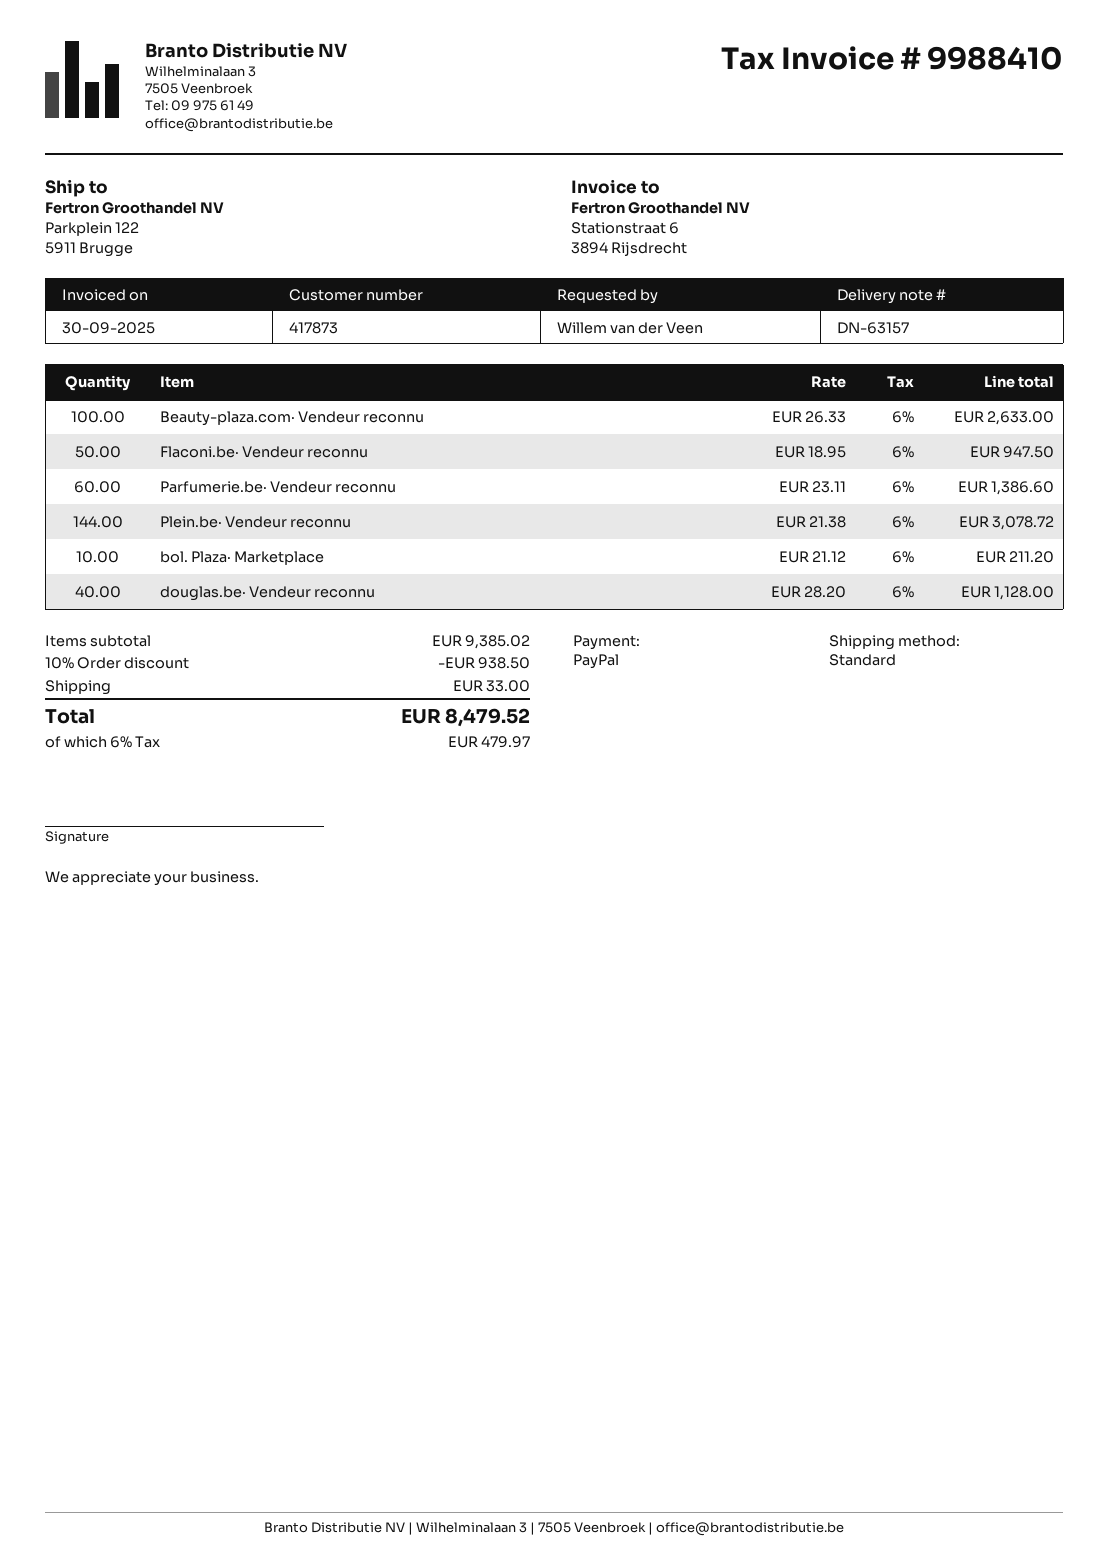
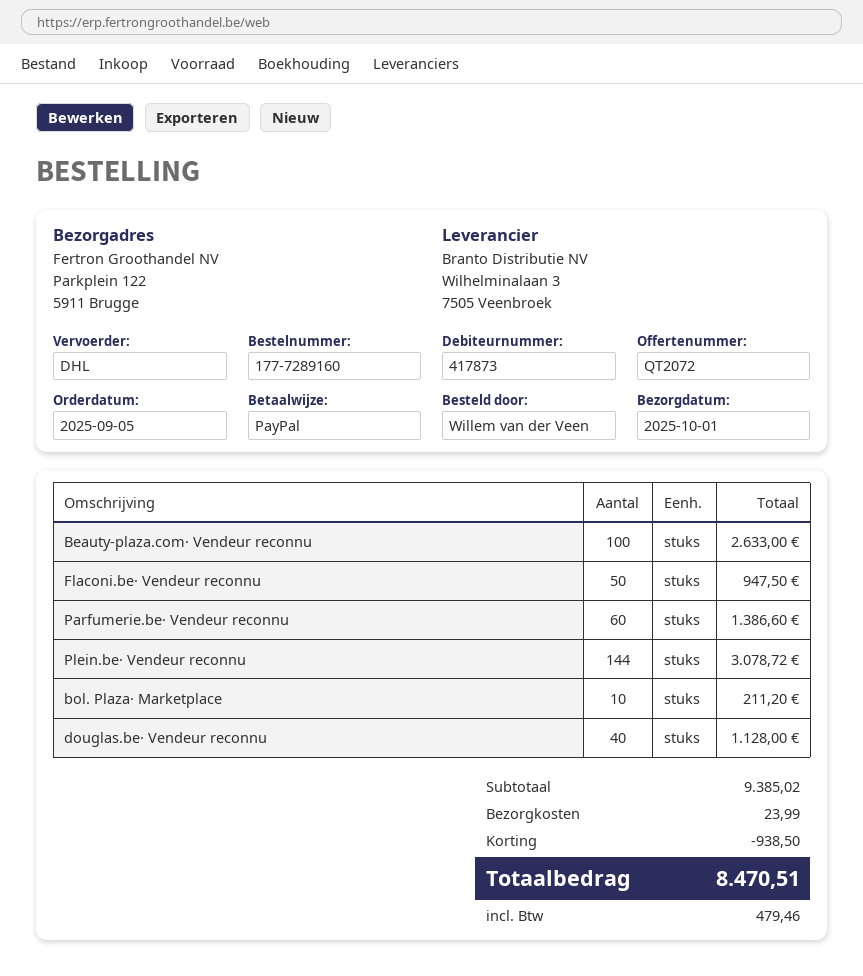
shipping method: standard -> DHL
shipping: 33.00 -> 23.99
tax: 479.97 -> 479.46
total: 8479.52 -> 8470.51

